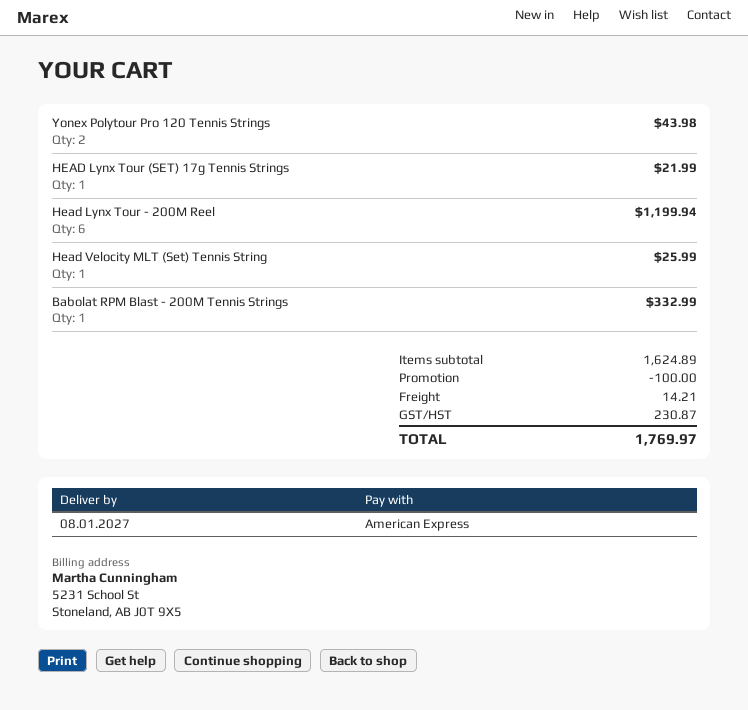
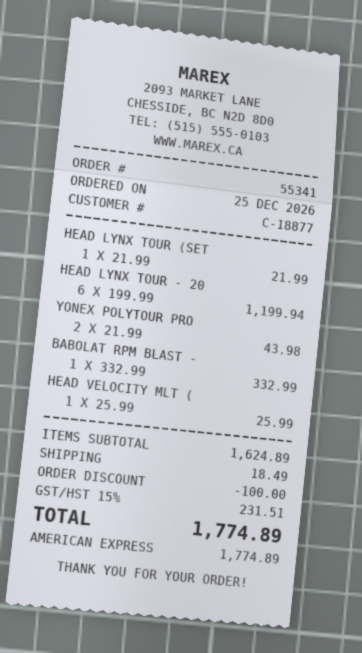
shipping: 14.21 -> 18.49
tax: 230.87 -> 231.51
total: 1769.97 -> 1774.89

